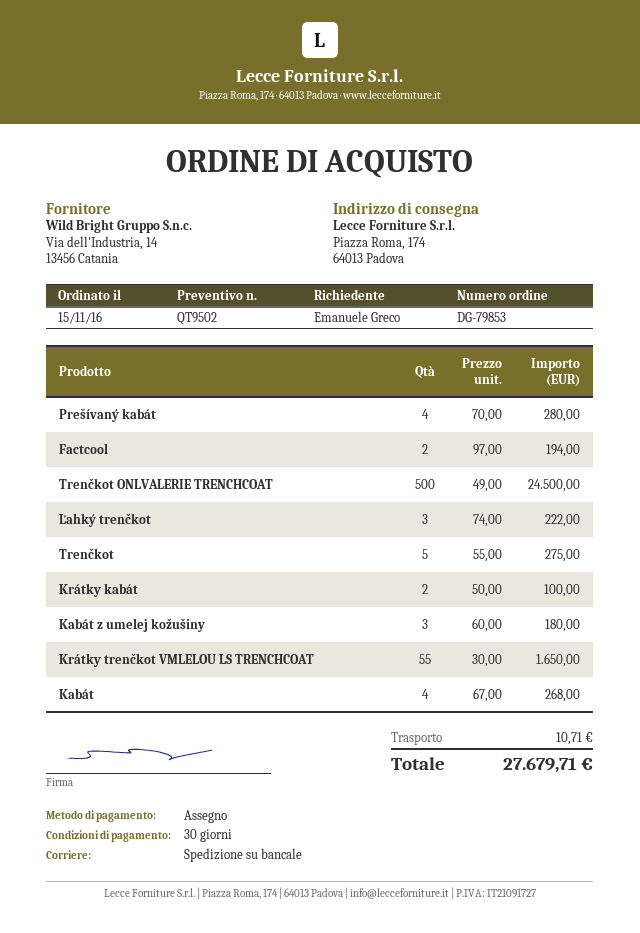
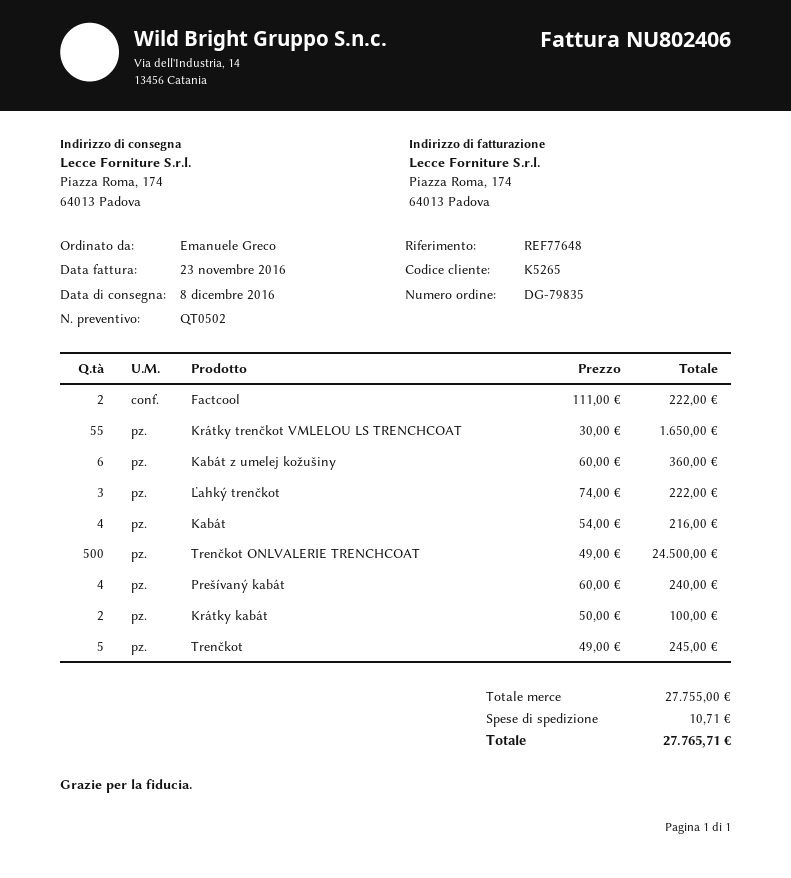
quote number: QT9502 -> QT0502
order number: DG-79853 -> DG-79835
Prešívaný kabát: 4 x 70.00 = 280.00 -> 4 x 60.00 = 240.00
Factcool: 2 x 97.00 = 194.00 -> 2 x 111.00 = 222.00
Trenčkot: 5 x 55.00 = 275.00 -> 5 x 49.00 = 245.00
Kabát z umelej kožušiny: 3 x 60.00 = 180.00 -> 6 x 60.00 = 360.00
Kabát: 4 x 67.00 = 268.00 -> 4 x 54.00 = 216.00
total: 27679.71 -> 27765.71

